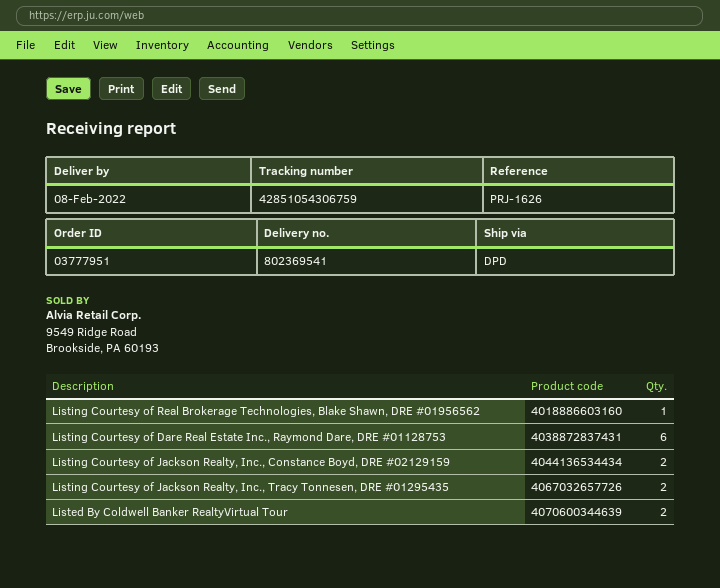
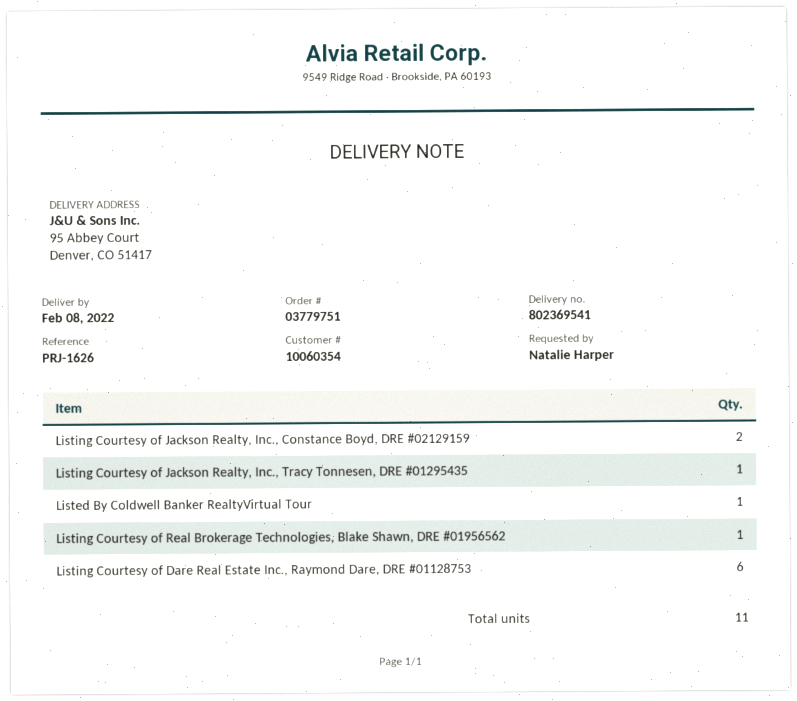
order number: 03777951 -> 03779751
Listing Courtesy of Jackson Realty, Inc., Tracy Tonnesen, DRE #01295435: 2 -> 1
Listed By Coldwell Banker RealtyVirtual Tour: 2 -> 1

